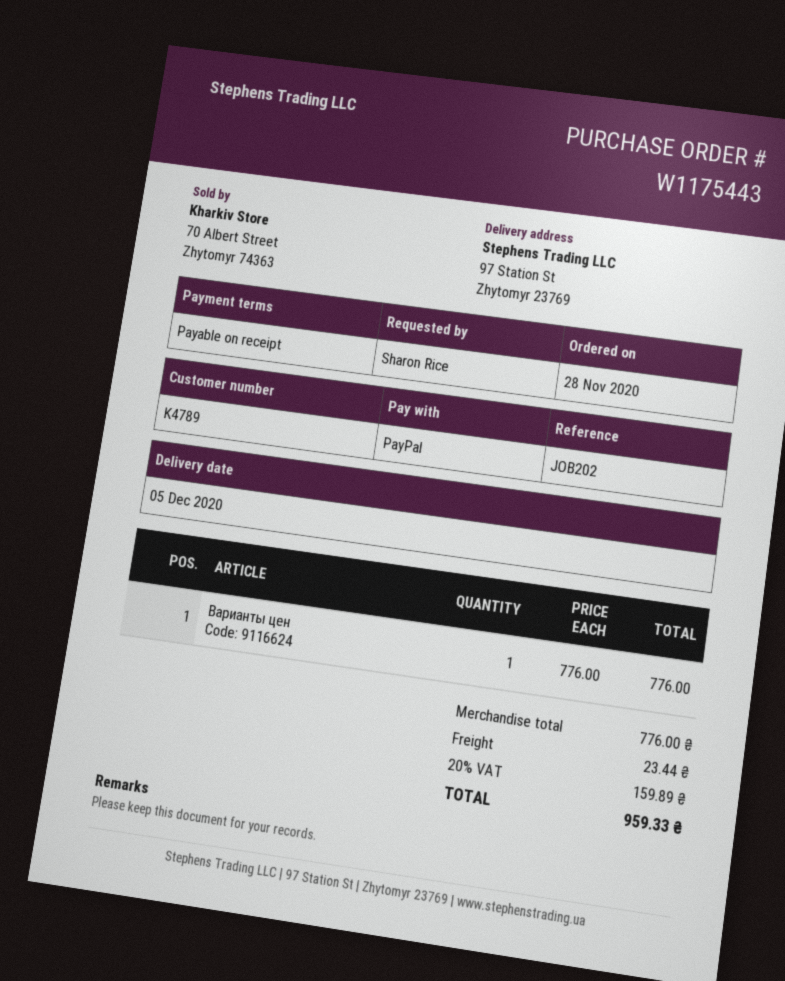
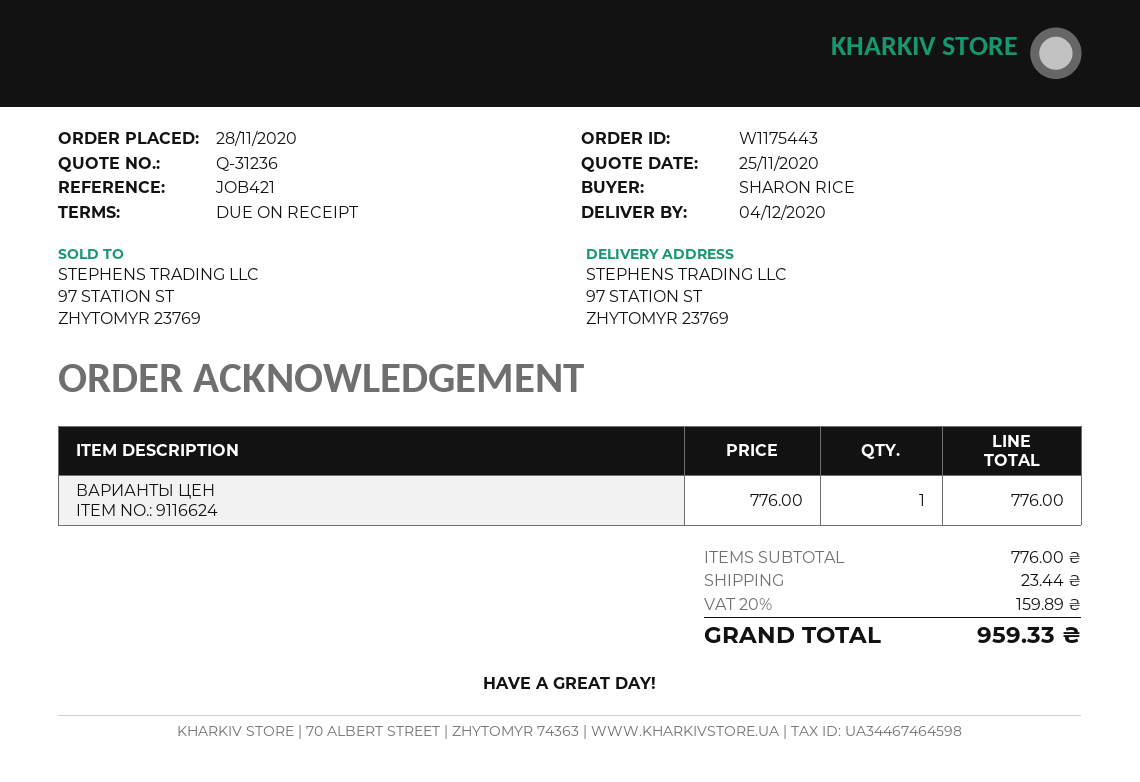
delivery date: 2020-12-05 -> 2020-12-04
reference: JOB202 -> JOB421

